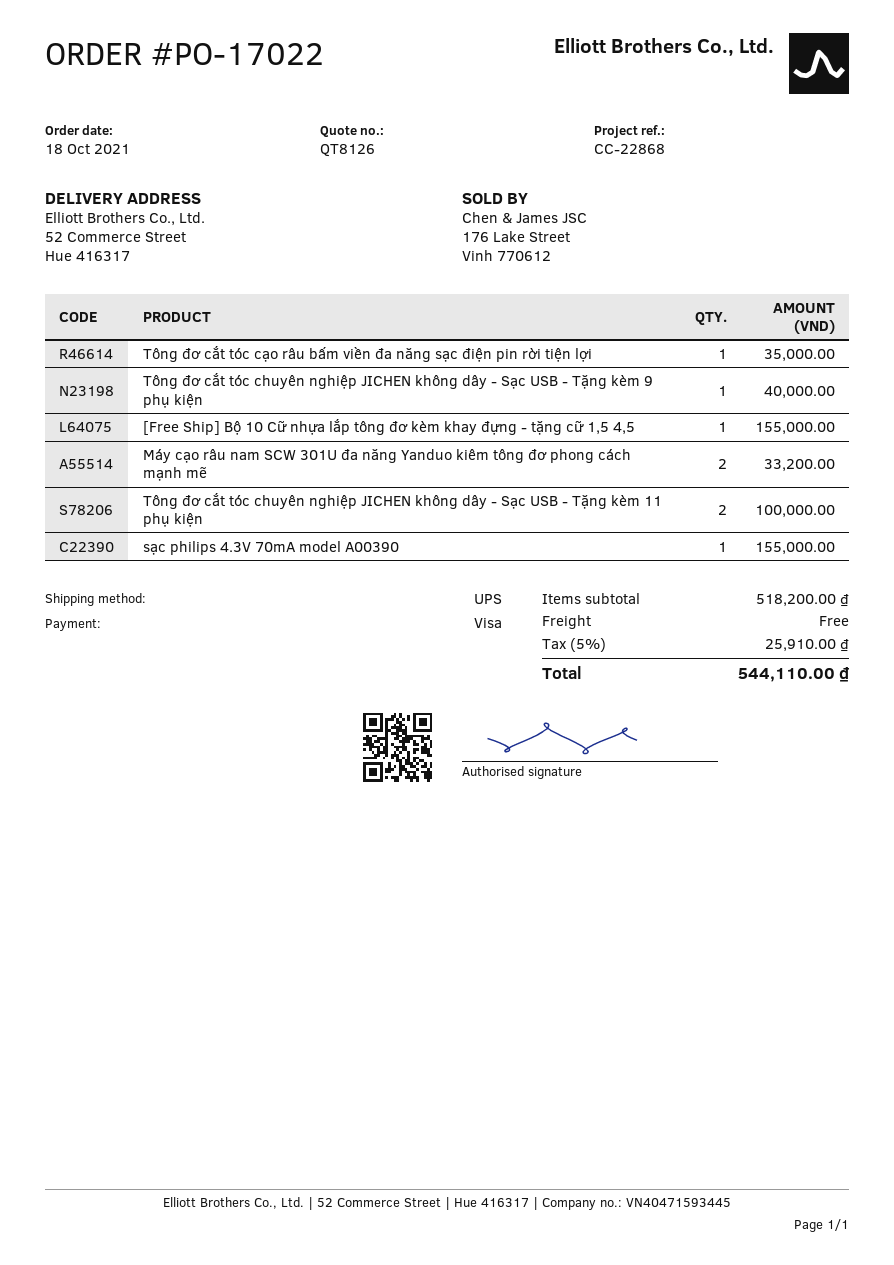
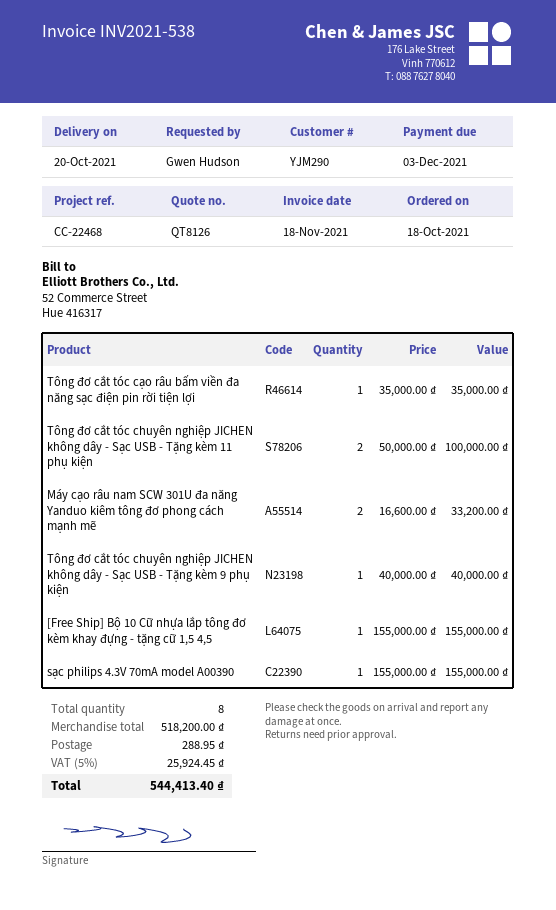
reference: CC-22868 -> CC-22468
shipping: 0.00 -> 288.95
tax: 5% = 25910.00 -> 5% = 25924.45
total: 544110.00 -> 544413.40

